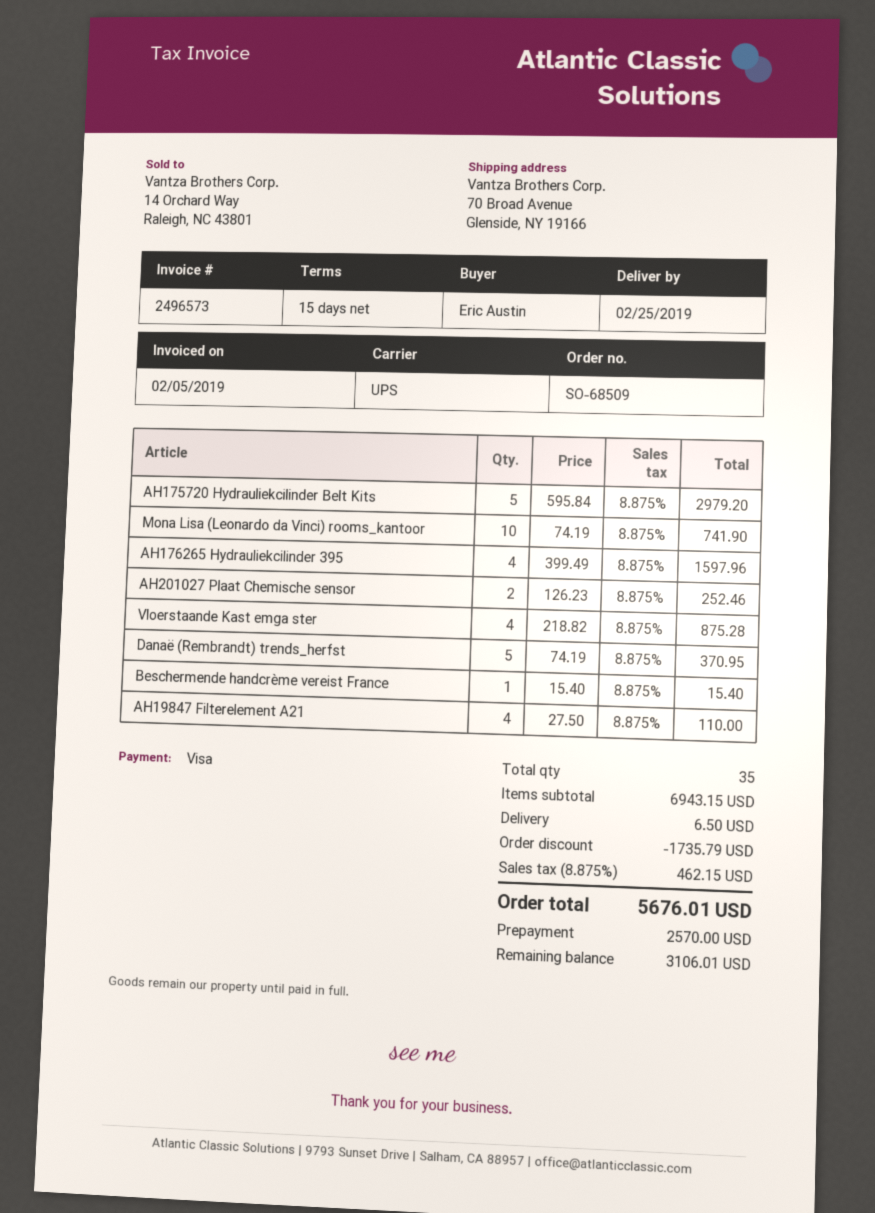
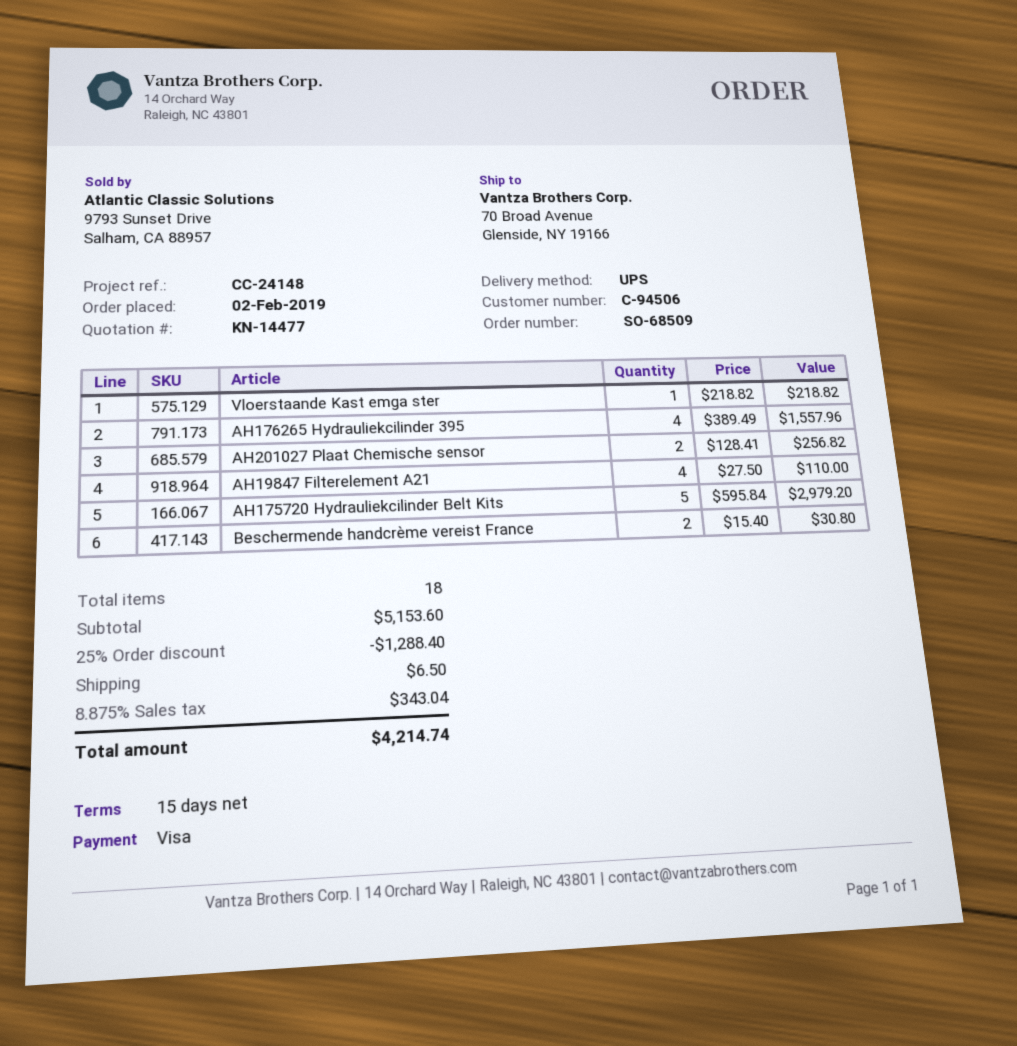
Mona Lisa (Leonardo da Vinci) rooms_kantoor: 10 x 74.19 = 741.90 -> none
AH176265 Hydrauliekcilinder 395: 4 x 399.49 = 1597.96 -> 4 x 389.49 = 1557.96
AH201027 Plaat Chemische sensor: 2 x 126.23 = 252.46 -> 2 x 128.41 = 256.82
Vloerstaande Kast emga ster: 4 x 218.82 = 875.28 -> 1 x 218.82 = 218.82
Danaë (Rembrandt) trends_herfst: 5 x 74.19 = 370.95 -> none
Beschermende handcrème vereist France: 1 x 15.40 = 15.40 -> 2 x 15.40 = 30.80
total quantity: 35 -> 18
subtotal: 6943.15 -> 5153.60
discount: 1735.79 -> 1288.40
tax: 8.875% = 462.15 -> 8.875% = 343.04
total: 5676.01 -> 4214.74

